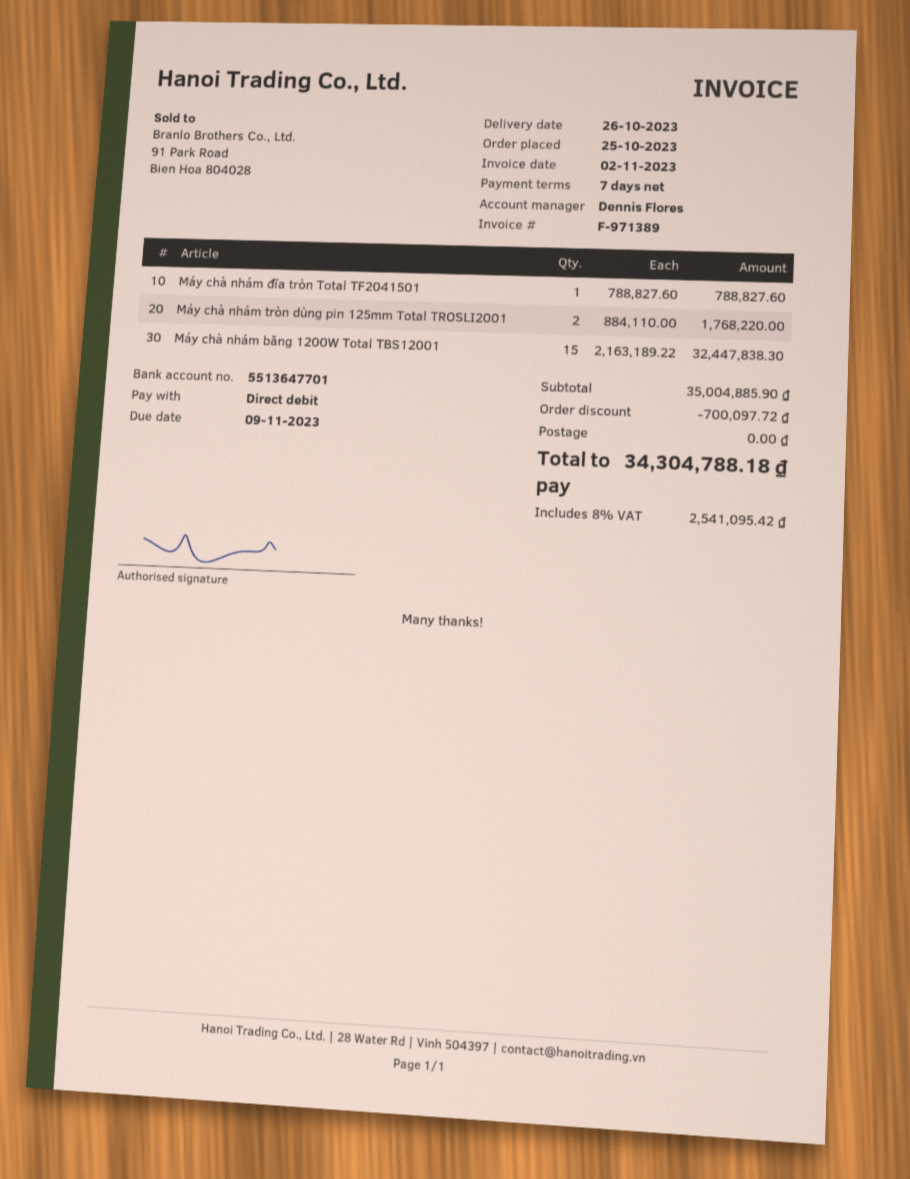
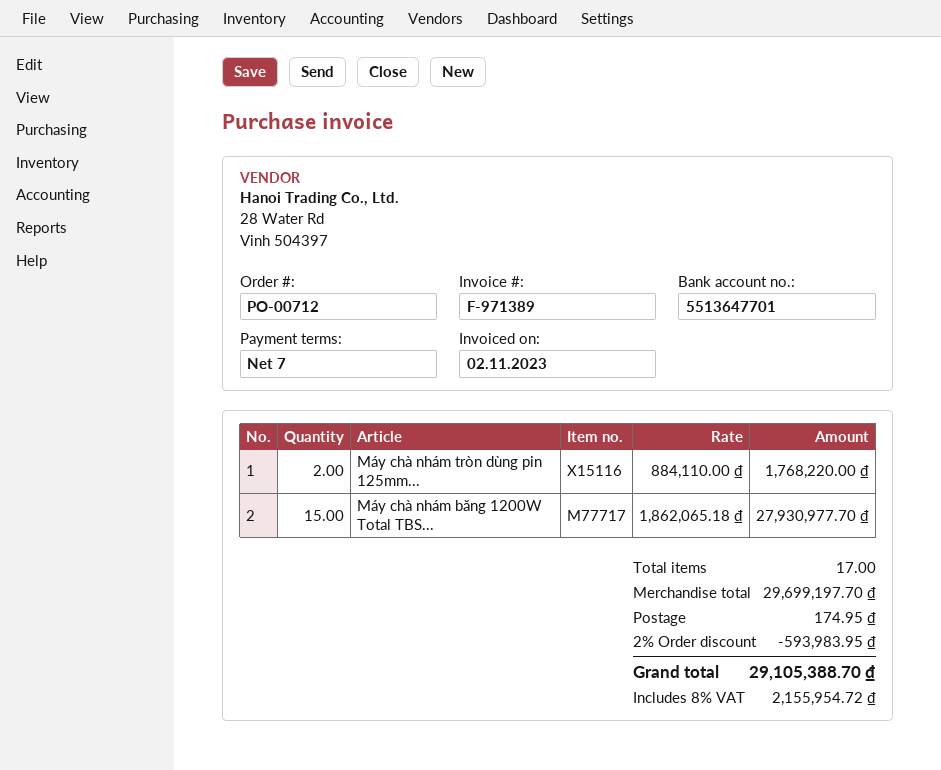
Máy chà nhám đĩa tròn Total TF2041501: 1 x 788827.60 = 788827.60 -> none
Máy chà nhám băng 1200W Total TBS12001: 15 x 2163189.22 = 32447838.30 -> 15 x 1862065.18 = 27930977.70
subtotal: 35004885.90 -> 29699197.70
discount: 700097.72 -> 593983.95
shipping: 0.00 -> 174.95
tax: 8% = 2541095.42 -> 8% = 2155954.72
total: 34304788.18 -> 29105388.70

